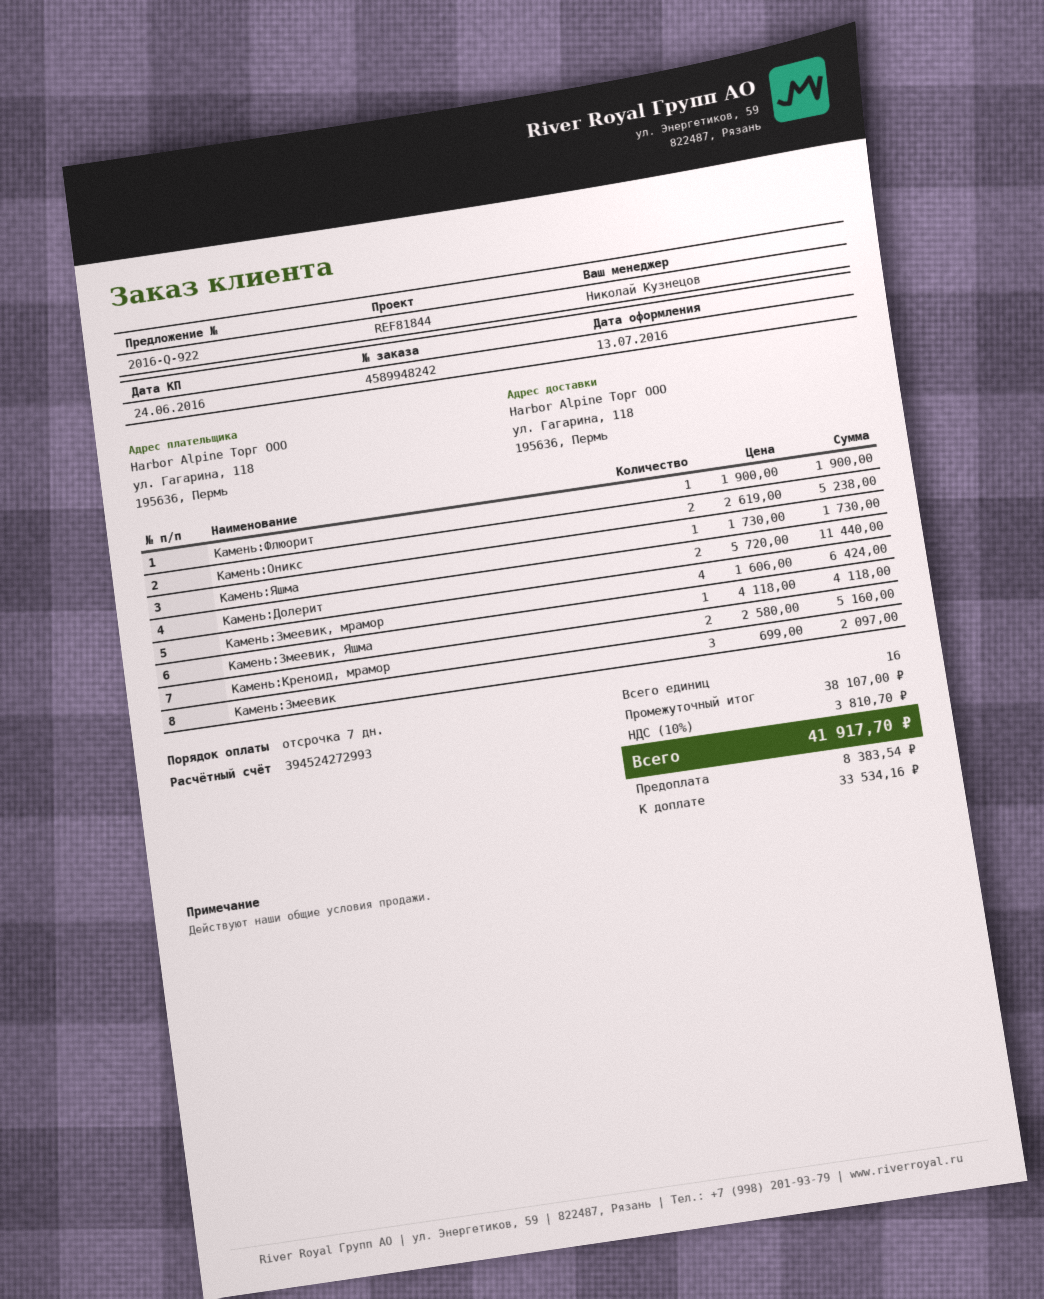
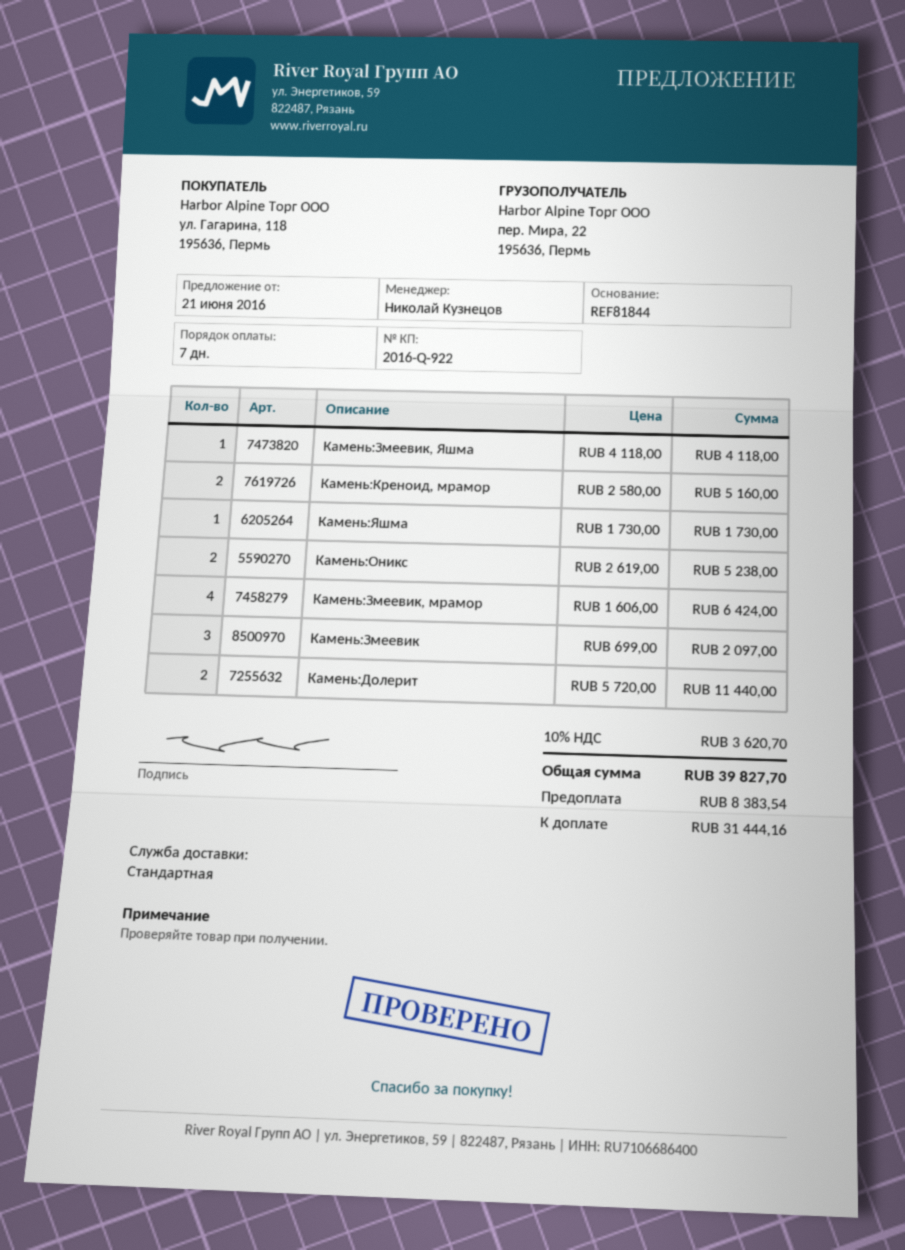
quote date: 2016-06-24 -> 2016-06-21
ship to: ул. Гагарина, 118, 195636, Пермь -> пер. Мира, 22, 195636, Пермь
Камень:Флюорит: 1 x 1900.00 = 1900.00 -> none
tax: 10% = 3810.70 -> 10% = 3620.70
total: 41917.70 -> 39827.70
balance: 33534.16 -> 31444.16

